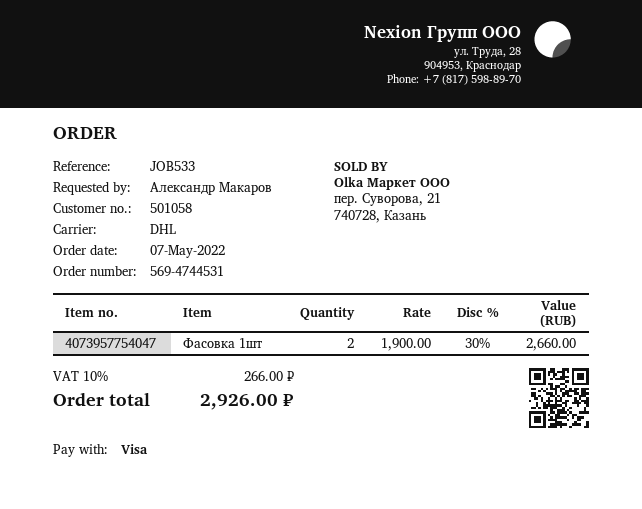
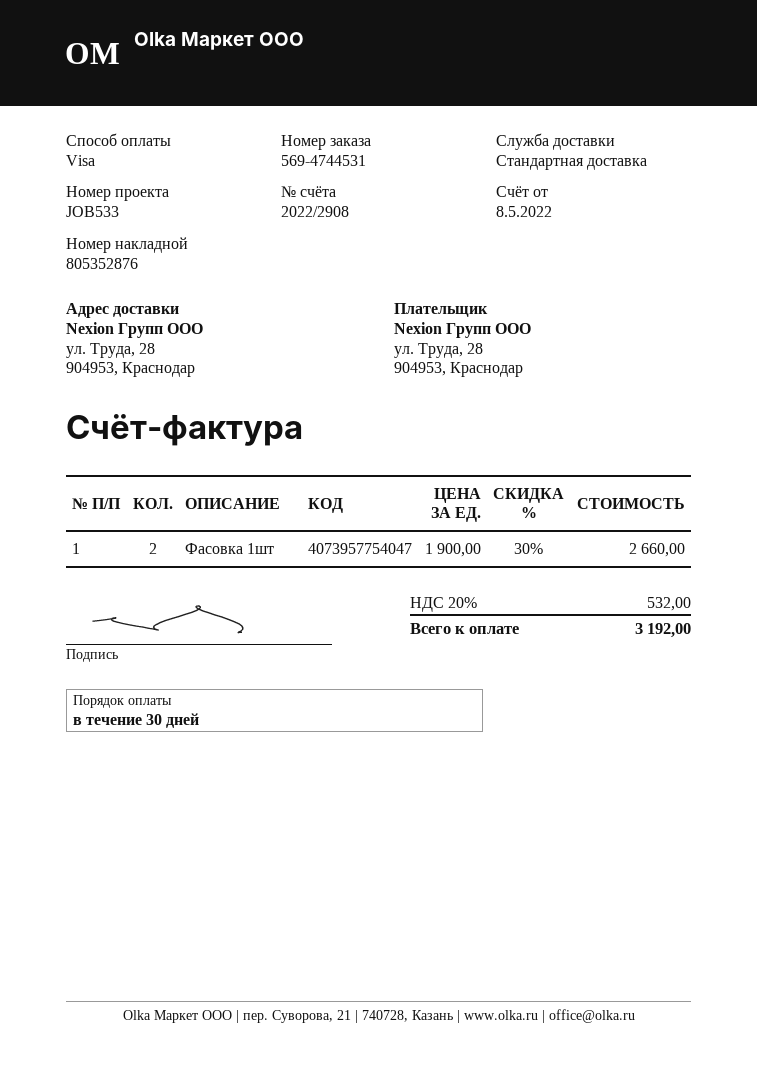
shipping method: DHL -> standard
tax: 10% = 266.00 -> 20% = 532.00
total: 2926.00 -> 3192.00

